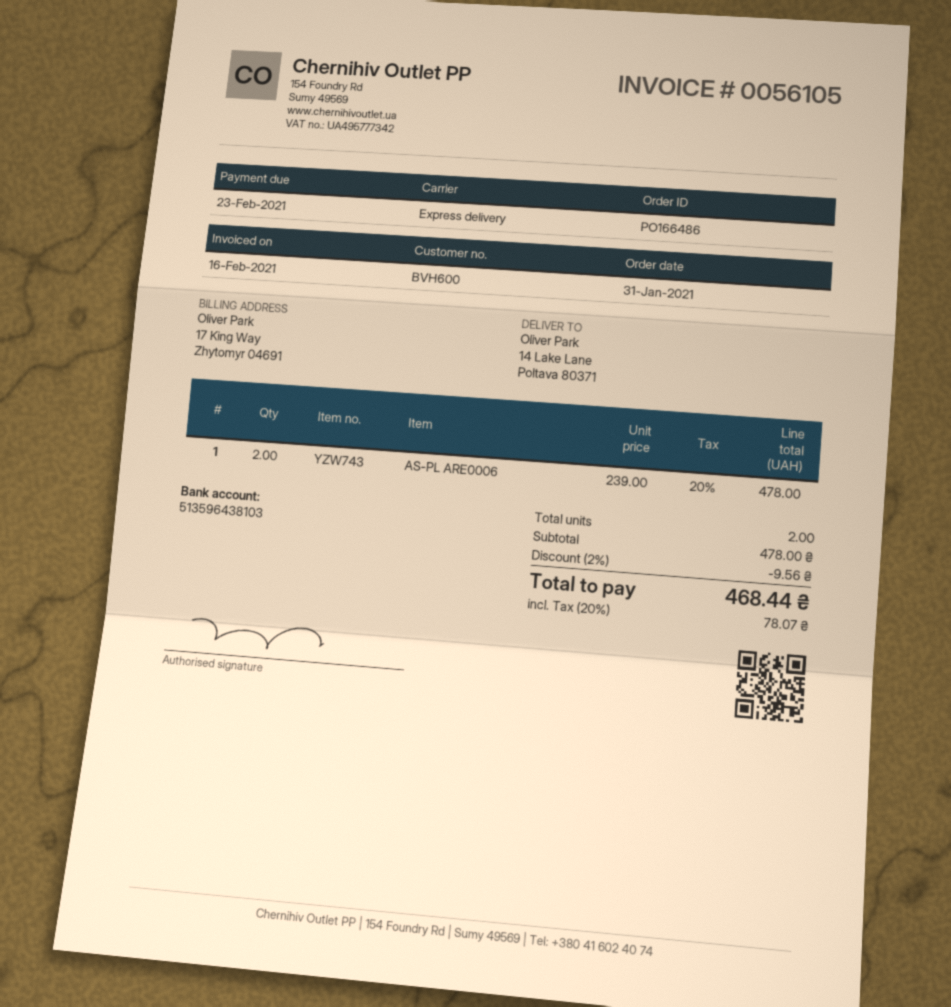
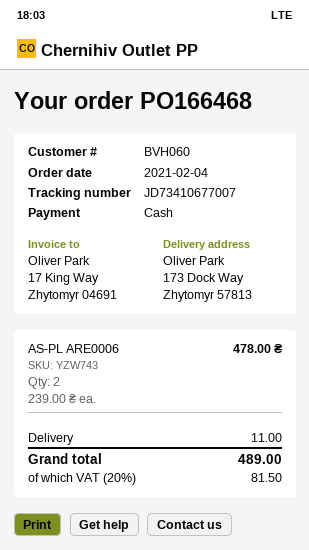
order number: PO166486 -> PO166468
order date: 2021-01-31 -> 2021-02-04
customer number: BVH600 -> BVH060
ship to: 14 Lake Lane, Poltava 80371 -> 173 Dock Way, Zhytomyr 57813
discount: 2% = 9.56 -> none
shipping: none -> 11.00
tax: 20% = 78.07 -> 20% = 81.50
total: 468.44 -> 489.00

